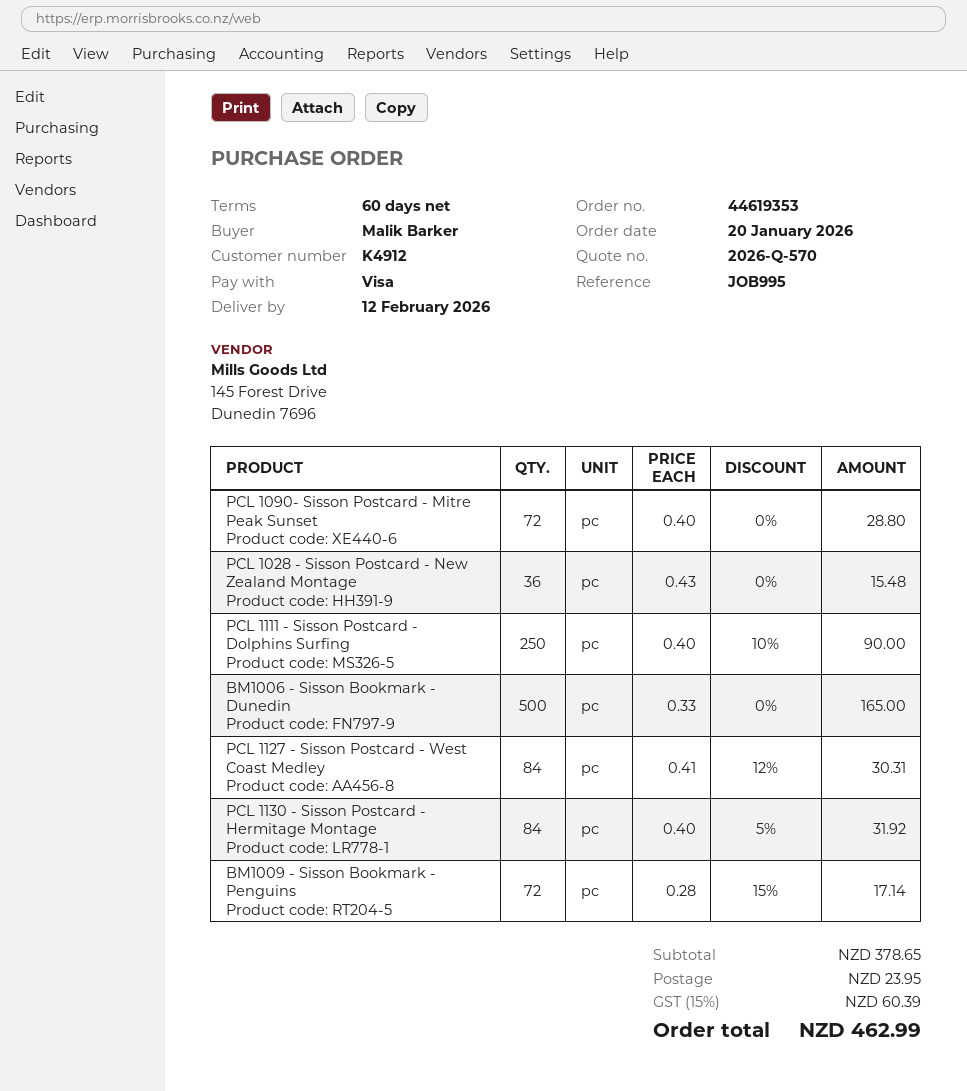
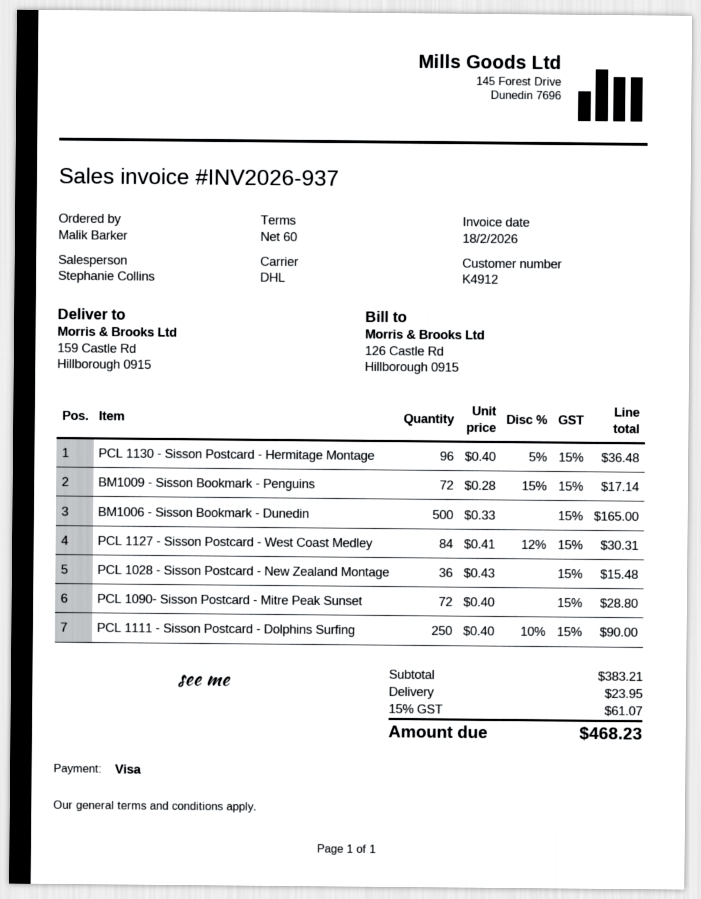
PCL 1130 - Sisson Postcard - Hermitage Montage: 84 x 0.40 - 5% = 31.92 -> 96 x 0.40 - 5% = 36.48
subtotal: 378.65 -> 383.21
tax: 15% = 60.39 -> 15% = 61.07
total: 462.99 -> 468.23

